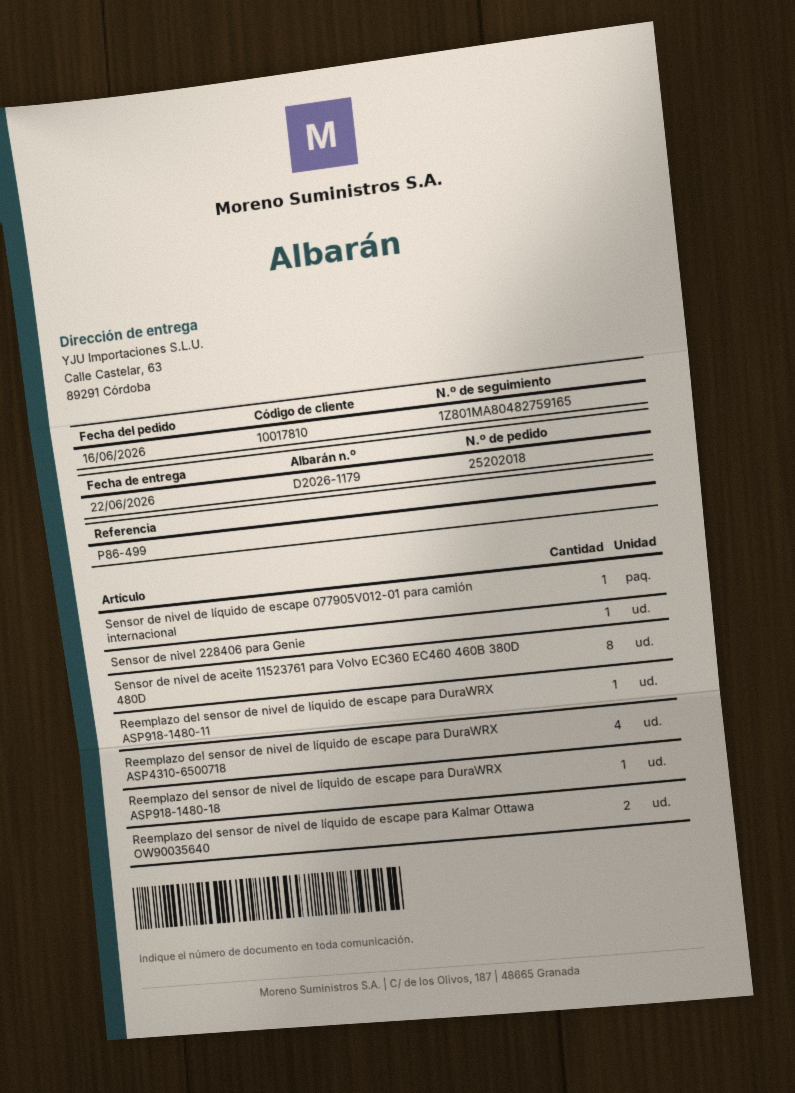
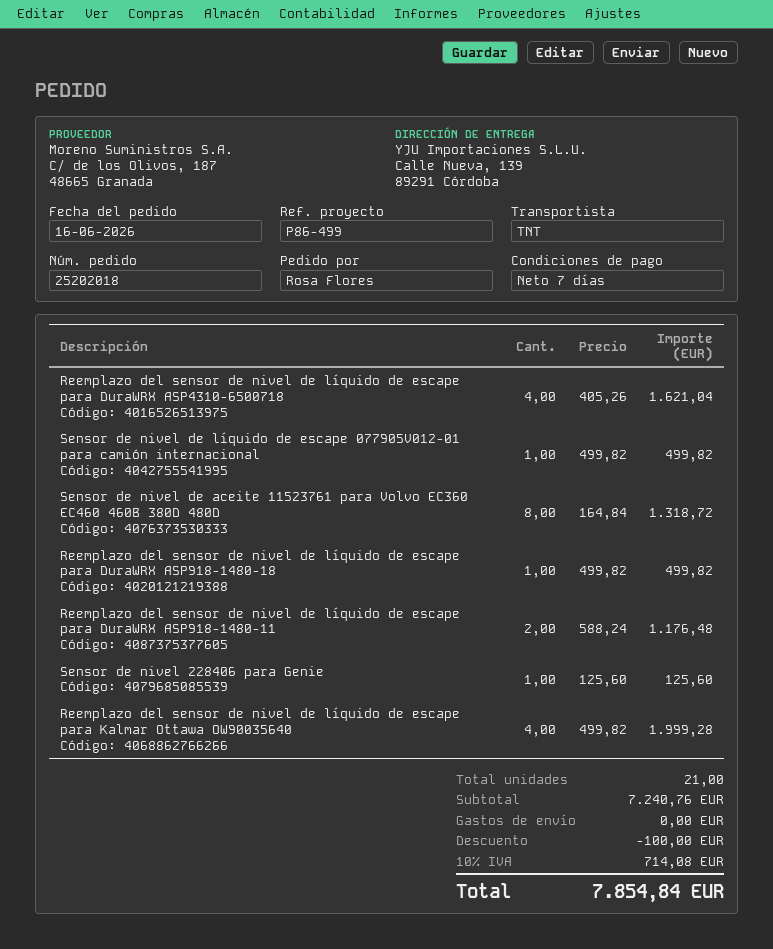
ship to: Calle Castelar, 63, 89291 Córdoba -> Calle Nueva, 139, 89291 Córdoba
Reemplazo del sensor de nivel de líquido de escape para DuraWRX ASP918-1480-11: 1 -> 2
Reemplazo del sensor de nivel de líquido de escape para Kalmar Ottawa OW90035640: 2 -> 4

